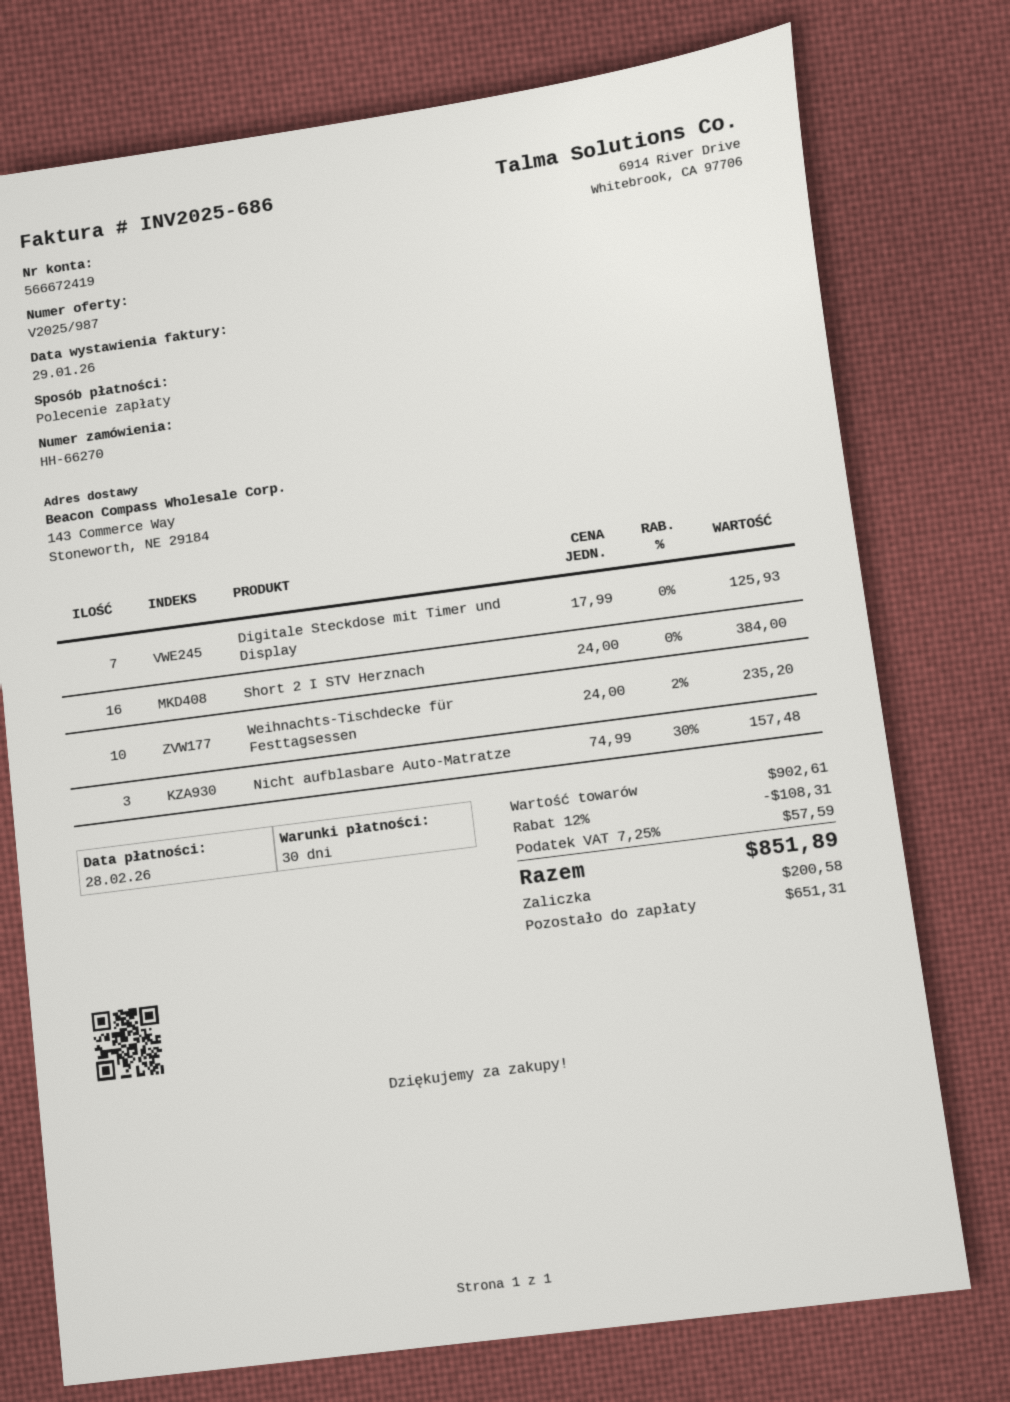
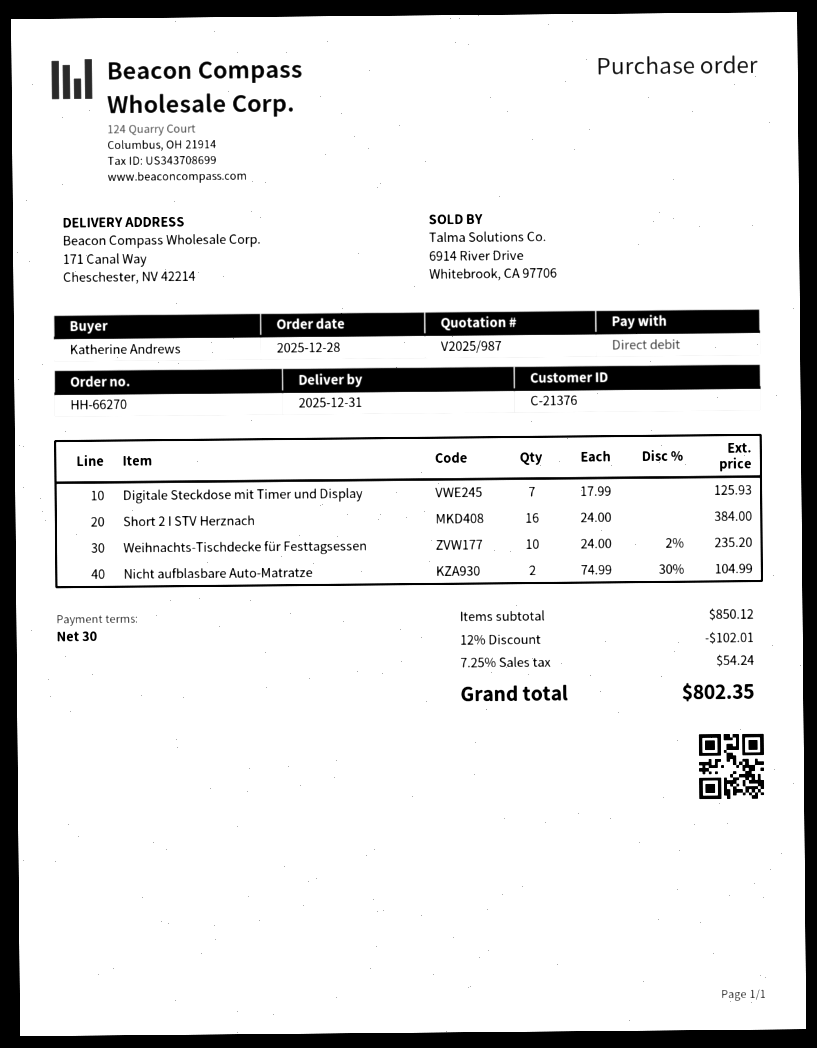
ship to: 143 Commerce Way, Stoneworth, NE 29184 -> 171 Canal Way, Cheschester, NV 42214
Nicht aufblasbare Auto-Matratze: 3 x 74.99 - 30% = 157.48 -> 2 x 74.99 - 30% = 104.99
subtotal: 902.61 -> 850.12
discount: 12% = 108.31 -> 12% = 102.01
tax: 7.25% = 57.59 -> 7.25% = 54.24
total: 851.89 -> 802.35

